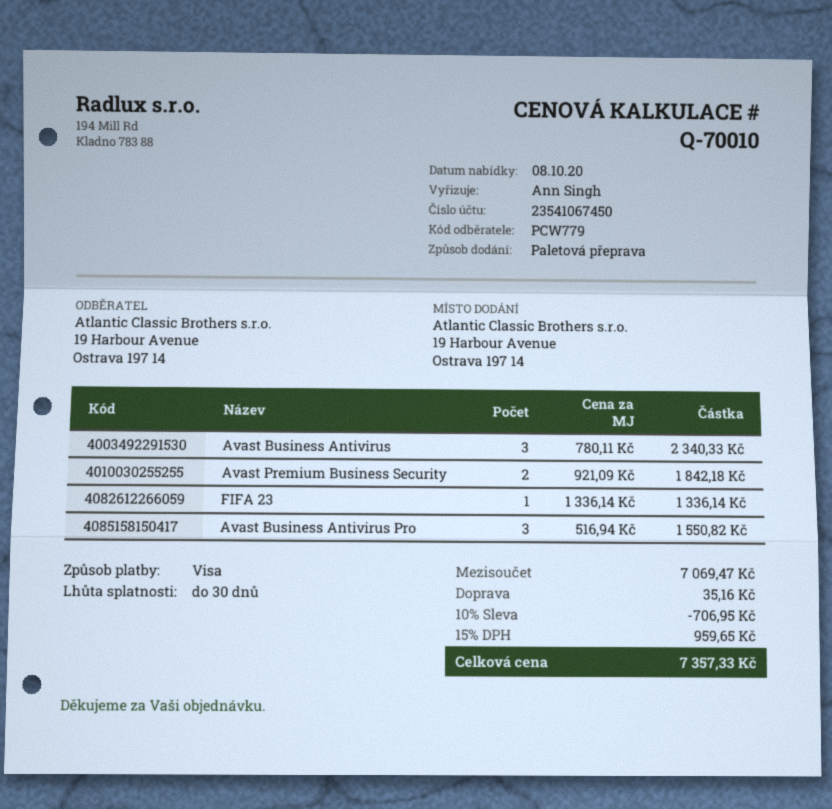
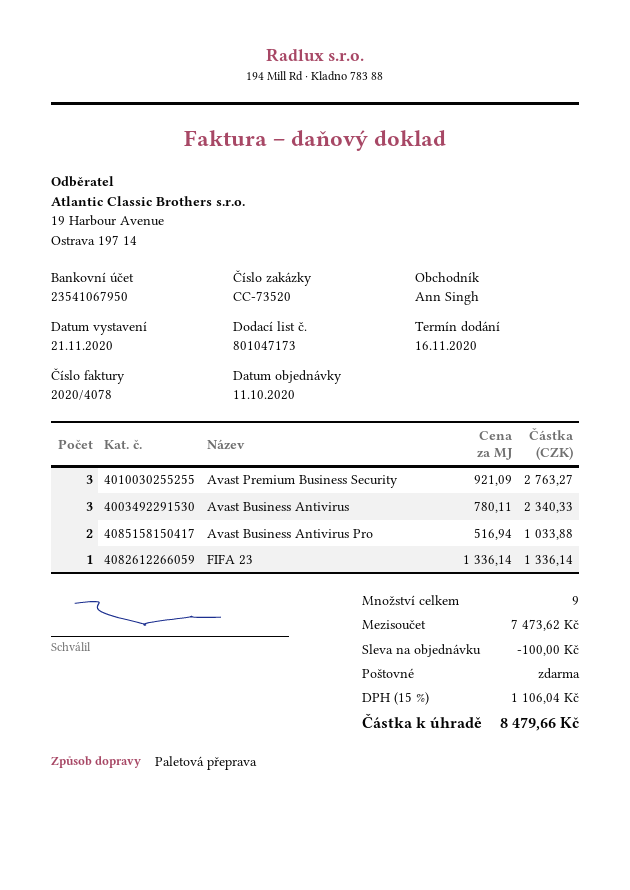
bank account: 23541067450 -> 23541067950
Avast Premium Business Security: 2 x 921.09 = 1842.18 -> 3 x 921.09 = 2763.27
Avast Business Antivirus Pro: 3 x 516.94 = 1550.82 -> 2 x 516.94 = 1033.88
subtotal: 7069.47 -> 7473.62
discount: 706.95 -> 100.00
shipping: 35.16 -> 0.00
tax: 15% = 959.65 -> 15% = 1106.04
total: 7357.33 -> 8479.66

